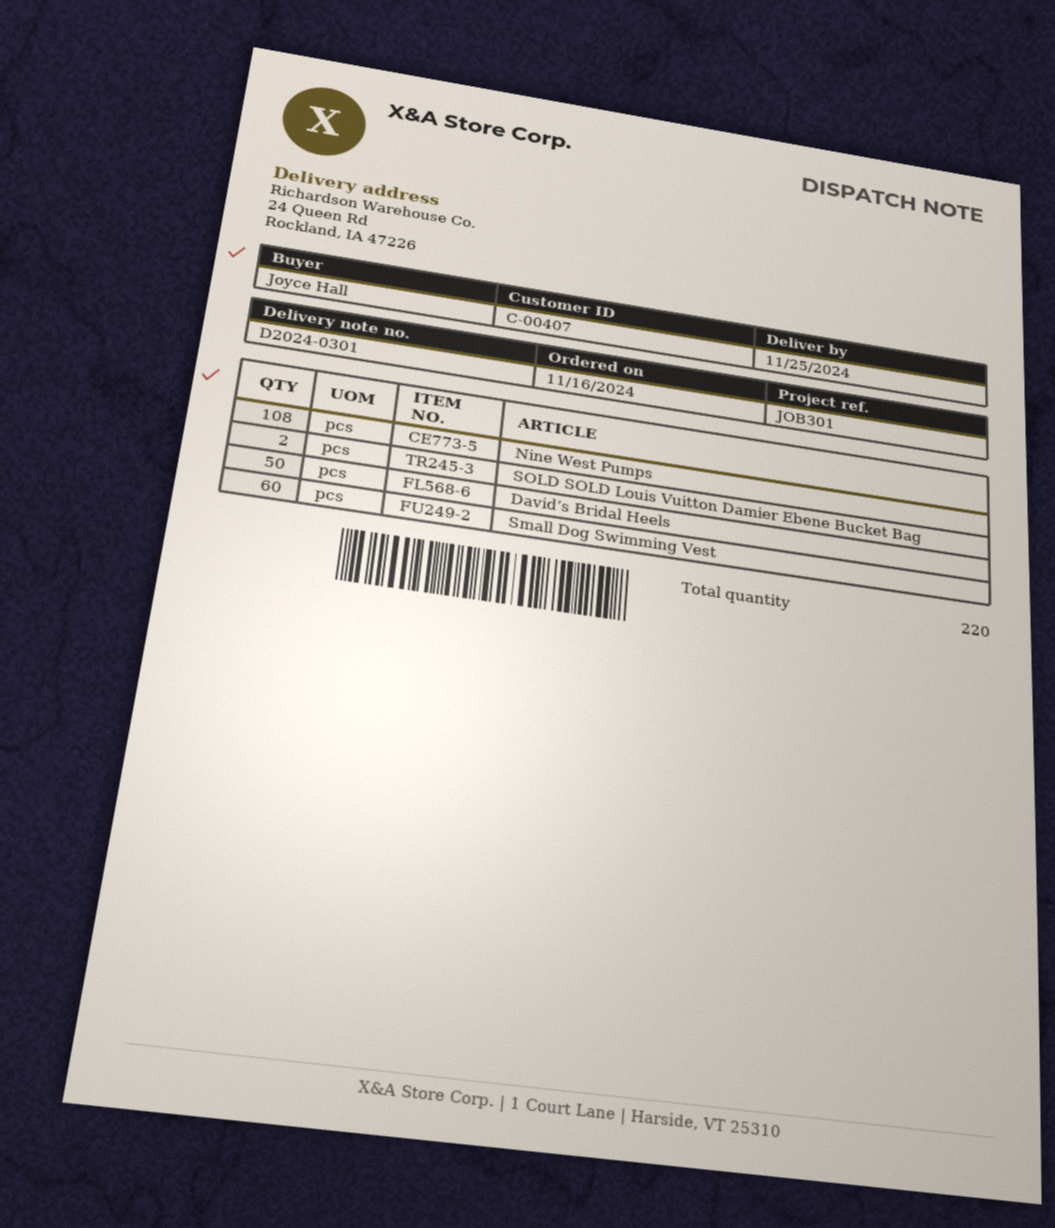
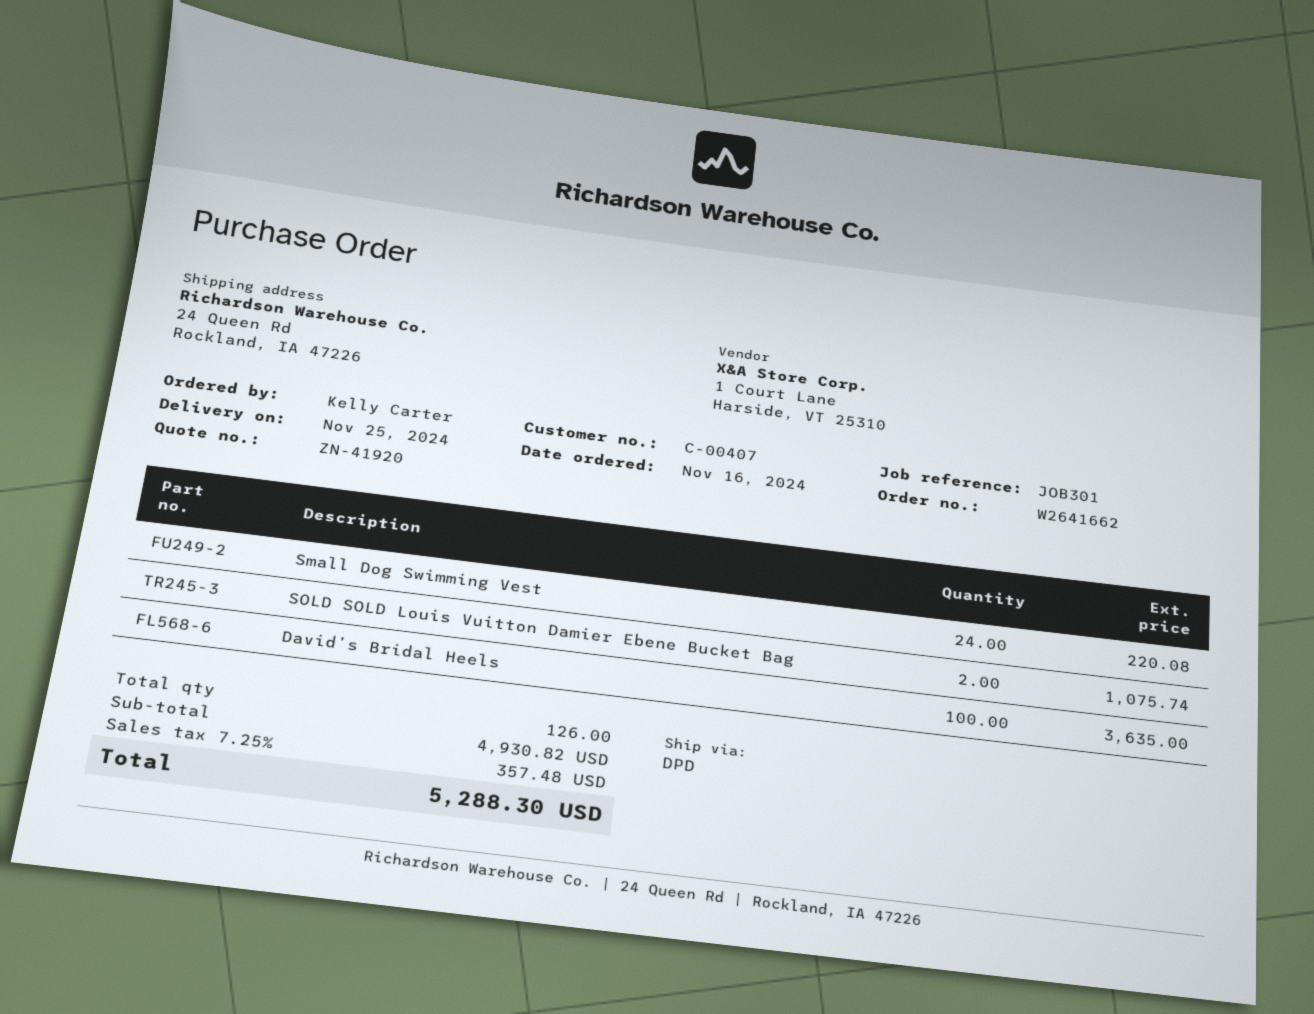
ordered by: Joyce Hall -> Kelly Carter
Nine West Pumps: 108 -> none
David’s Bridal Heels: 50 -> 100
Small Dog Swimming Vest: 60 -> 24
total quantity: 220 -> 126

